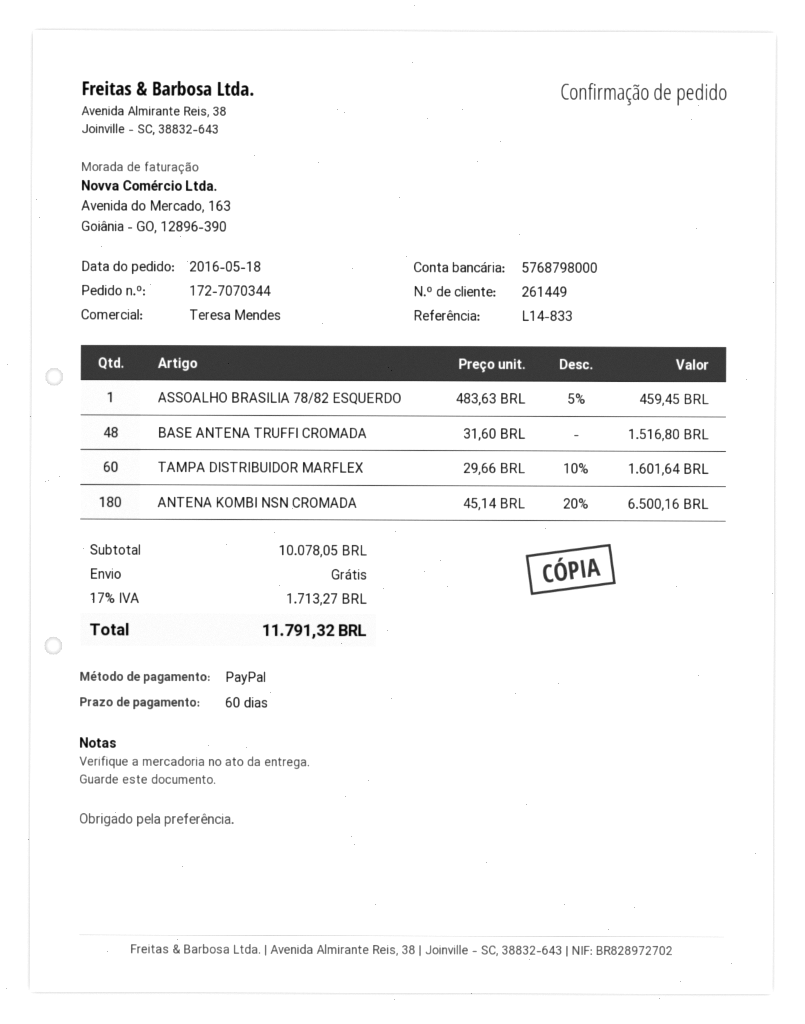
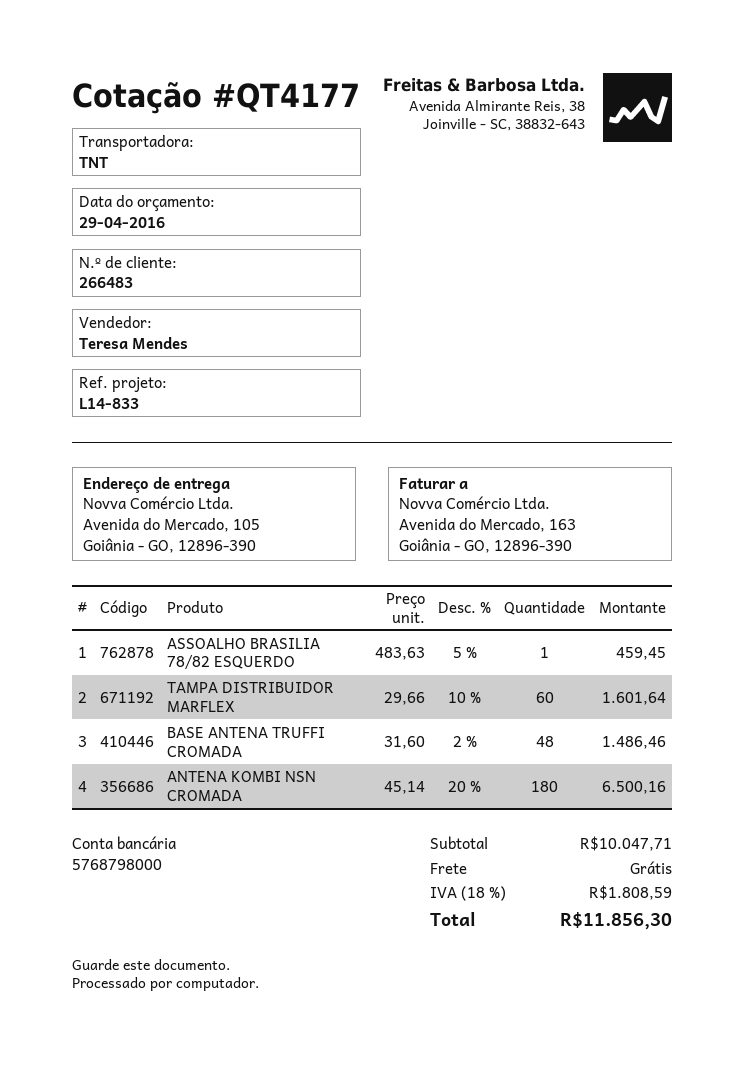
customer number: 261449 -> 266483
BASE ANTENA TRUFFI CROMADA: 48 x 31.60 = 1516.80 -> 48 x 31.60 - 2% = 1486.46
subtotal: 10078.05 -> 10047.71
tax: 17% = 1713.27 -> 18% = 1808.59
total: 11791.32 -> 11856.30

